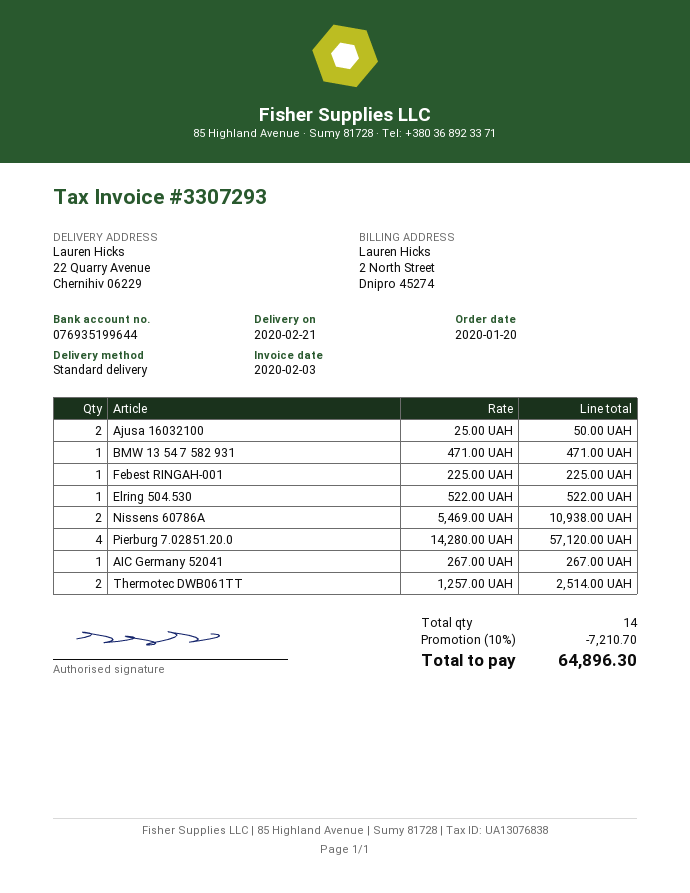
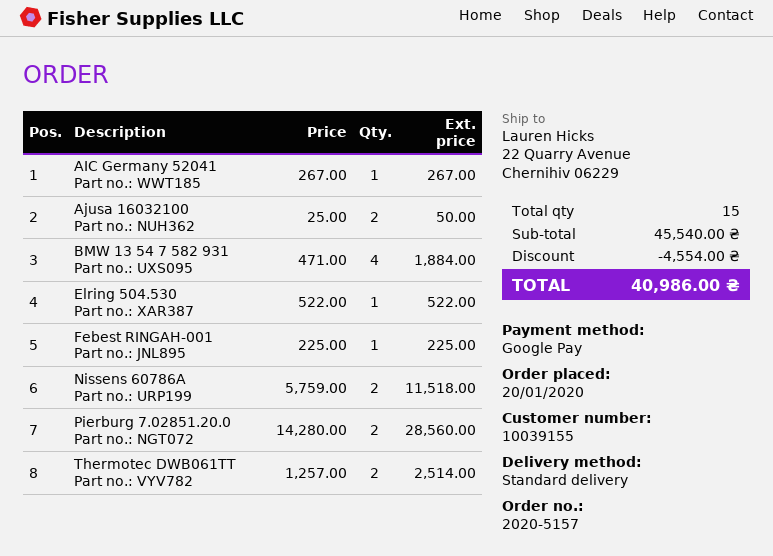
BMW 13 54 7 582 931: 1 x 471.00 = 471.00 -> 4 x 471.00 = 1884.00
Nissens 60786A: 2 x 5469.00 = 10938.00 -> 2 x 5759.00 = 11518.00
Pierburg 7.02851.20.0: 4 x 14280.00 = 57120.00 -> 2 x 14280.00 = 28560.00
total quantity: 14 -> 15
discount: 7210.70 -> 4554.00
total: 64896.30 -> 40986.00

